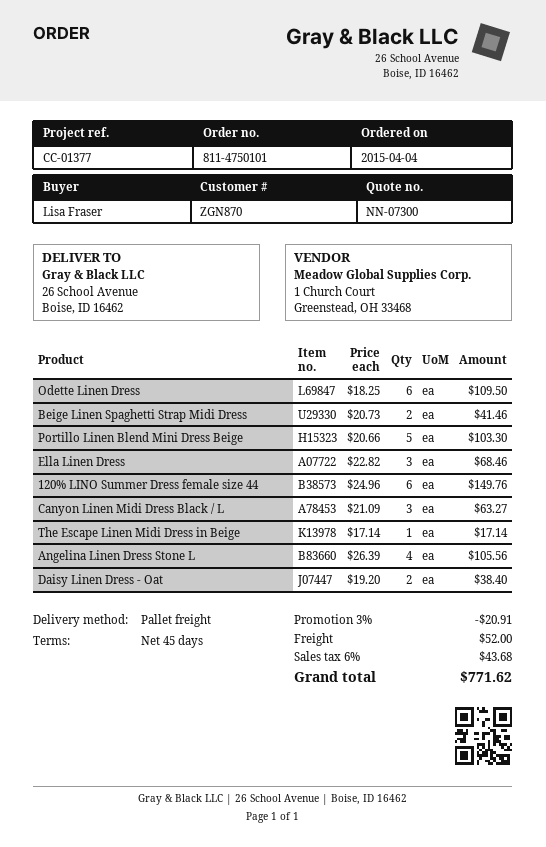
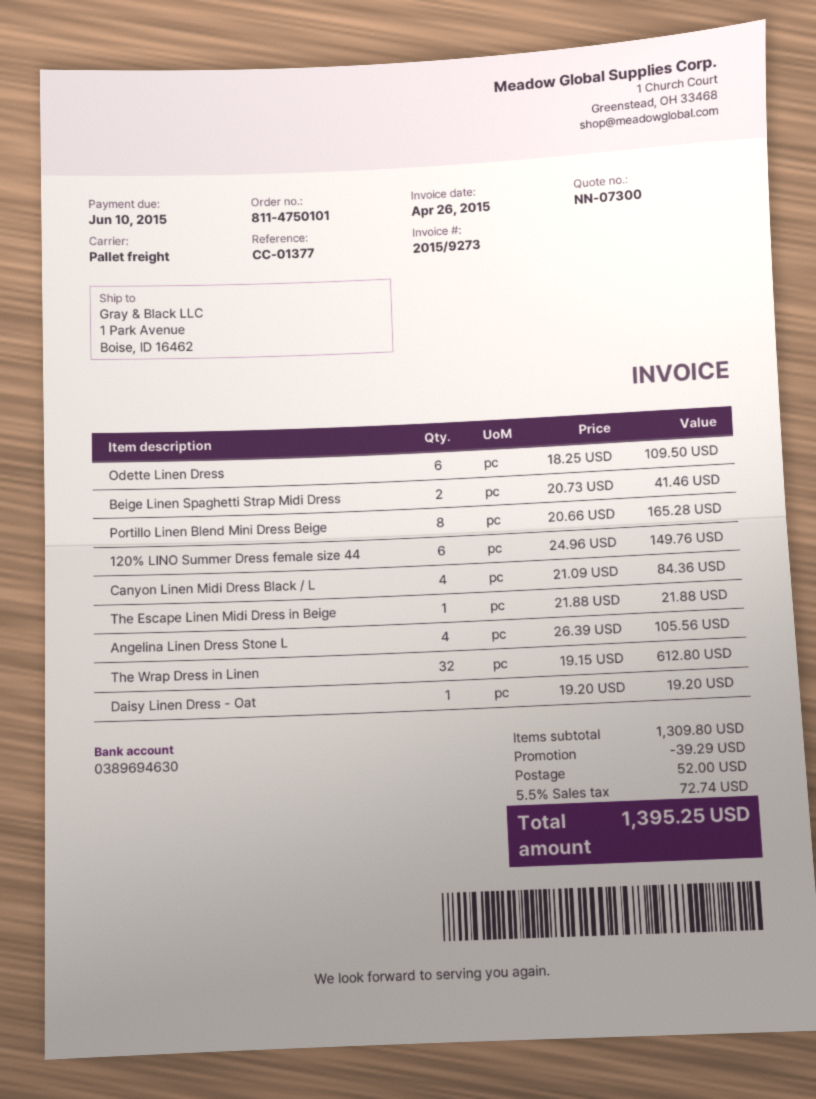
ship to: 26 School Avenue, Boise, ID 16462 -> 1 Park Avenue, Boise, ID 16462
Portillo Linen Blend Mini Dress Beige: 5 x 20.66 = 103.30 -> 8 x 20.66 = 165.28
Ella Linen Dress: 3 x 22.82 = 68.46 -> none
Canyon Linen Midi Dress Black / L: 3 x 21.09 = 63.27 -> 4 x 21.09 = 84.36
The Escape Linen Midi Dress in Beige: 1 x 17.14 = 17.14 -> 1 x 21.88 = 21.88
Daisy Linen Dress - Oat: 2 x 19.20 = 38.40 -> 1 x 19.20 = 19.20
The Wrap Dress in Linen: none -> 32 x 19.15 = 612.80
discount: 20.91 -> 39.29
tax: 6% = 43.68 -> 5.5% = 72.74
total: 771.62 -> 1395.25

